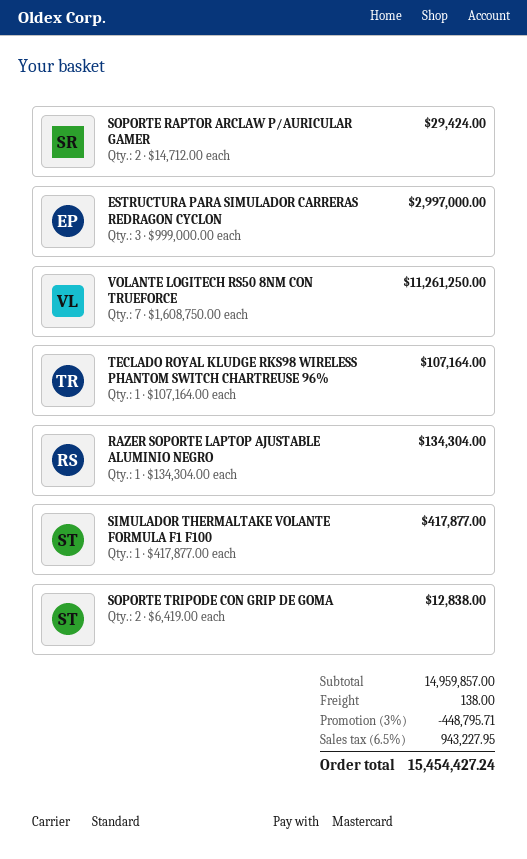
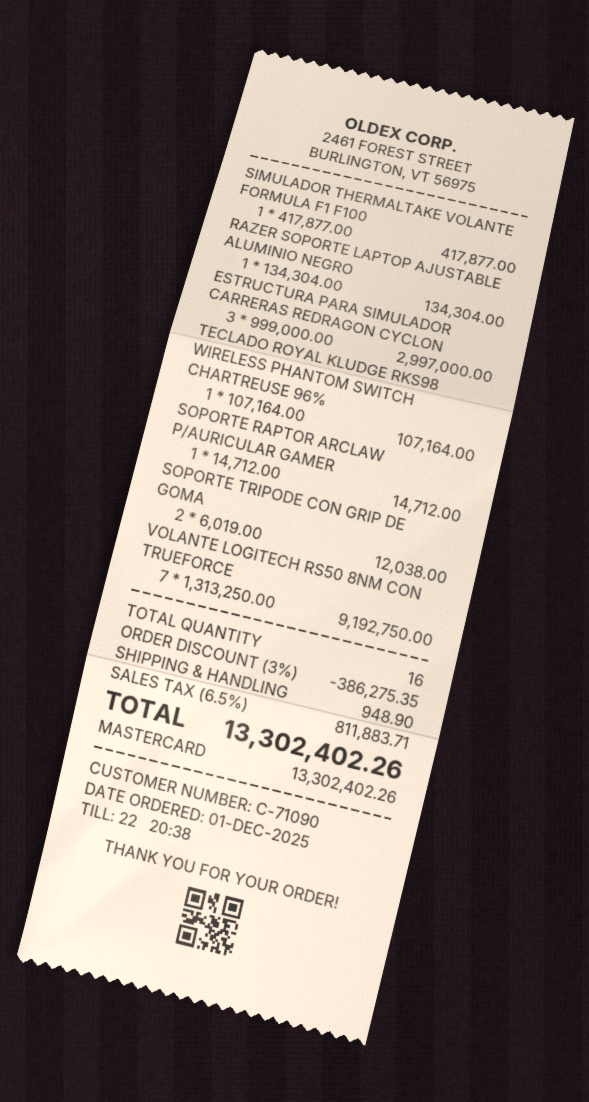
SOPORTE RAPTOR ARCLAW P/AURICULAR GAMER: 2 x 14712.00 = 29424.00 -> 1 x 14712.00 = 14712.00
VOLANTE LOGITECH RS50 8NM CON TRUEFORCE: 7 x 1608750.00 = 11261250.00 -> 7 x 1313250.00 = 9192750.00
SOPORTE TRIPODE CON GRIP DE GOMA: 2 x 6419.00 = 12838.00 -> 2 x 6019.00 = 12038.00
discount: 3% = 448795.71 -> 3% = 386275.35
shipping: 138.00 -> 948.90
tax: 6.5% = 943227.95 -> 6.5% = 811883.71
total: 15454427.24 -> 13302402.26

